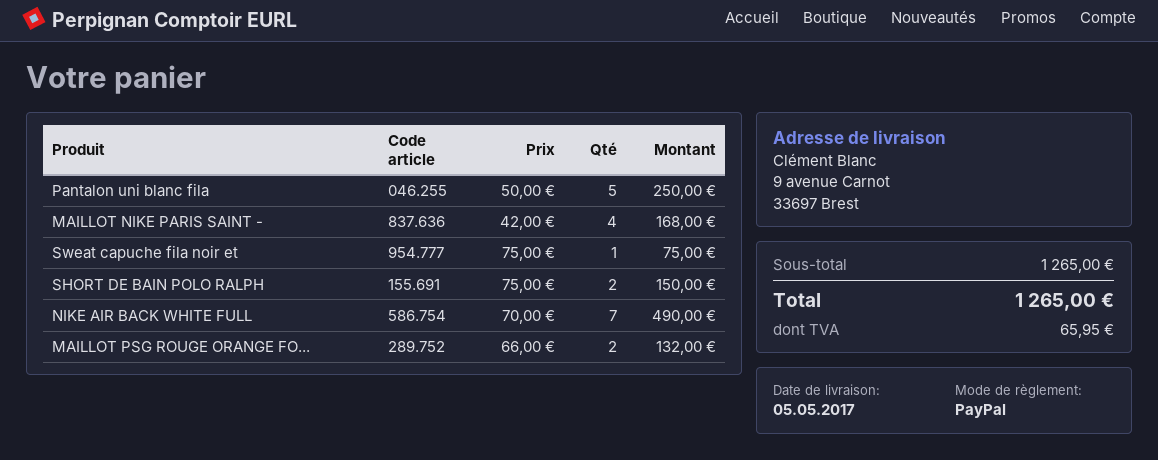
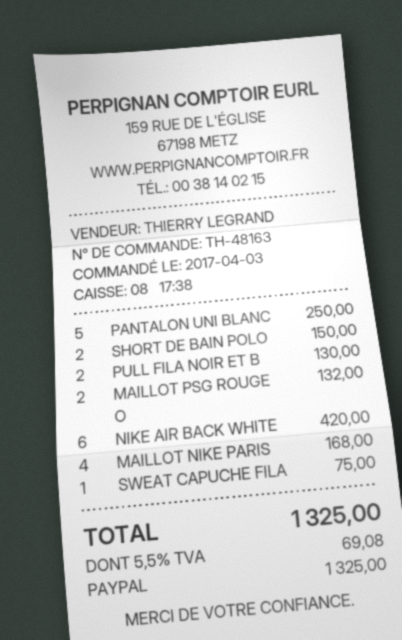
NIKE AIR BACK WHITE FULL: 7 for 490.00 -> 6 for 420.00
PULL FILA NOIR ET B: none -> 2 for 130.00
tax: 65.95 -> 69.08
total: 1265.00 -> 1325.00

